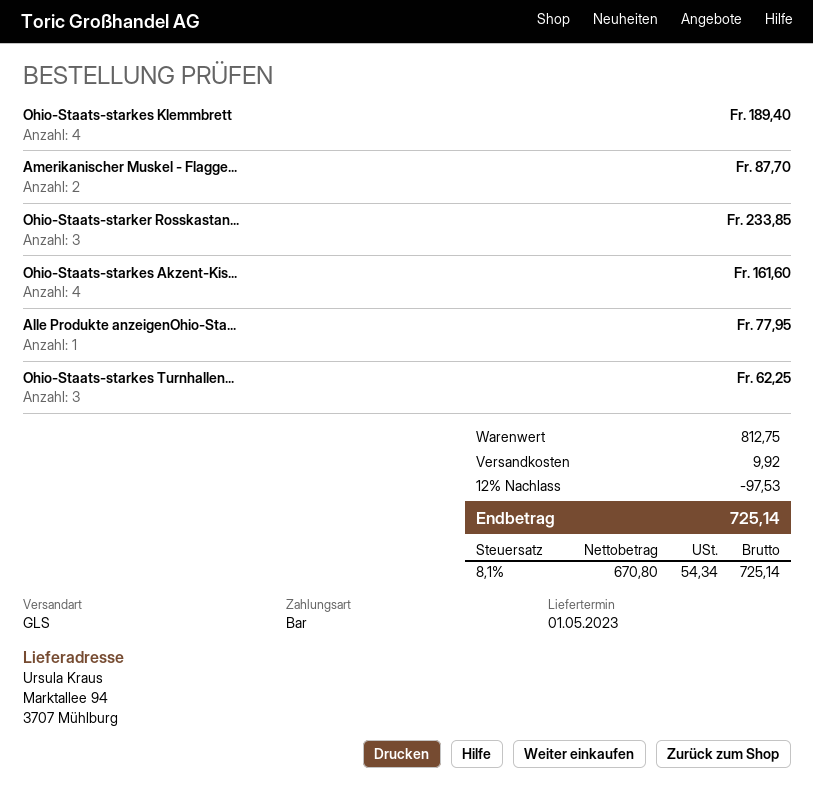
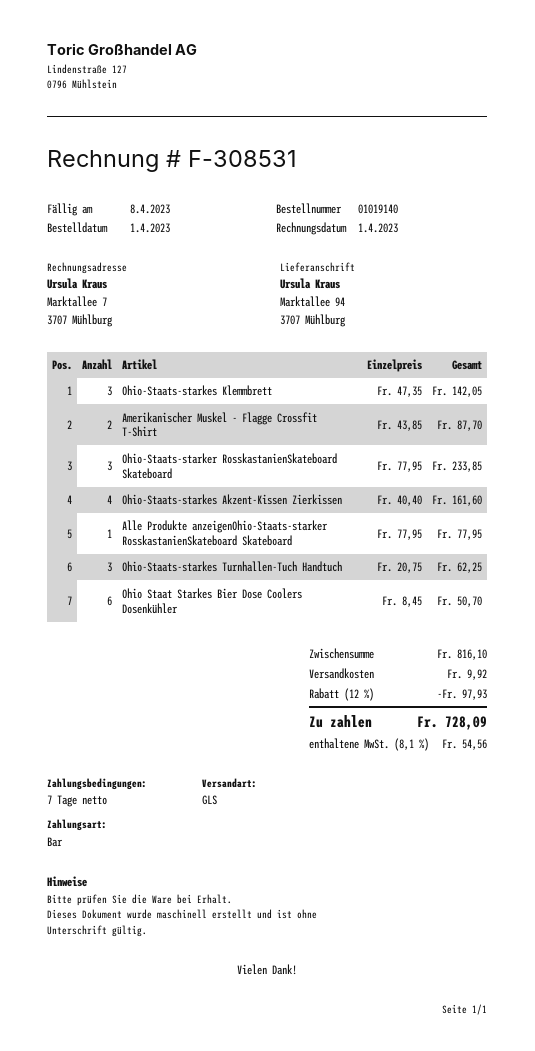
Ohio-Staats-starkes Klemmbrett: 4 for 189.40 -> 3 for 142.05
Ohio Staat Starkes Bier Dose Coolers Dosenkühler: none -> 6 for 50.70
subtotal: 812.75 -> 816.10
discount: 12% = 97.53 -> 12% = 97.93
tax: 8.1% = 54.34 -> 8.1% = 54.56
total: 725.14 -> 728.09

